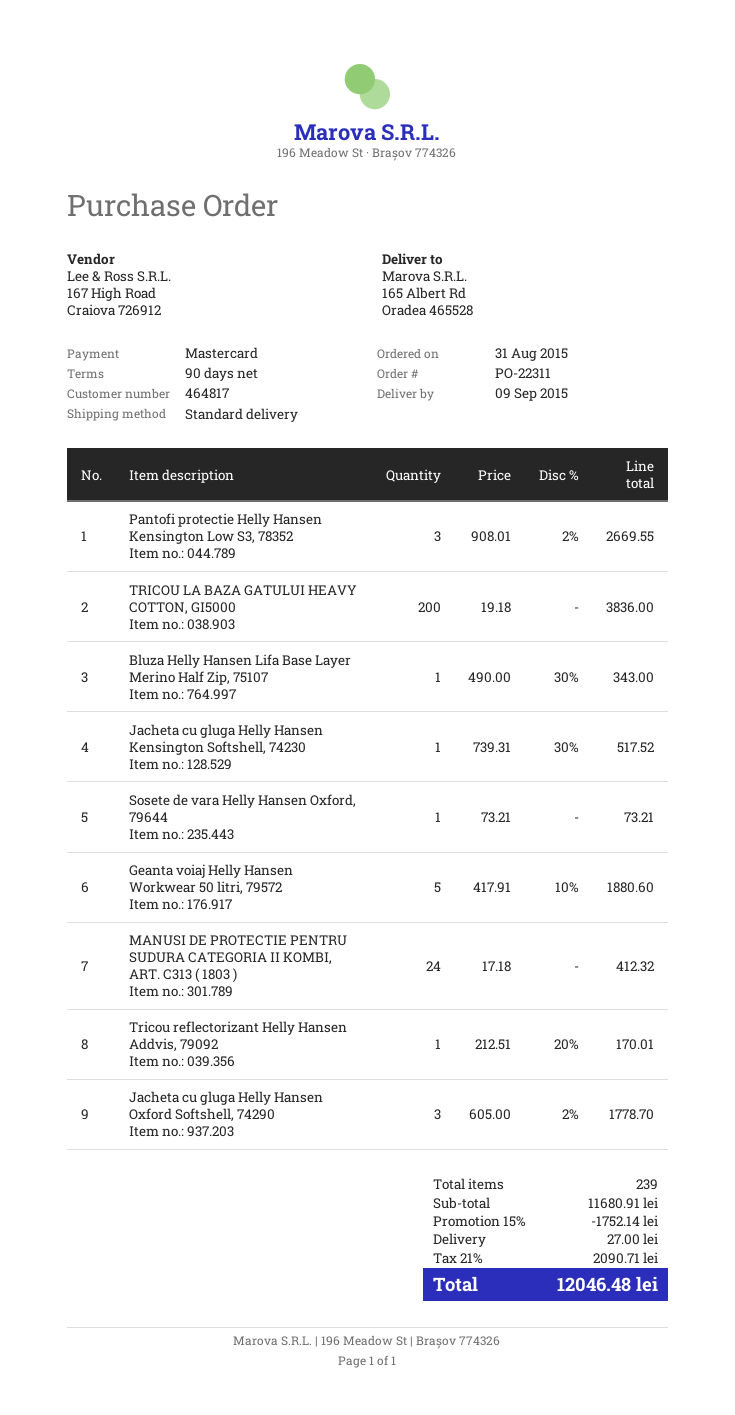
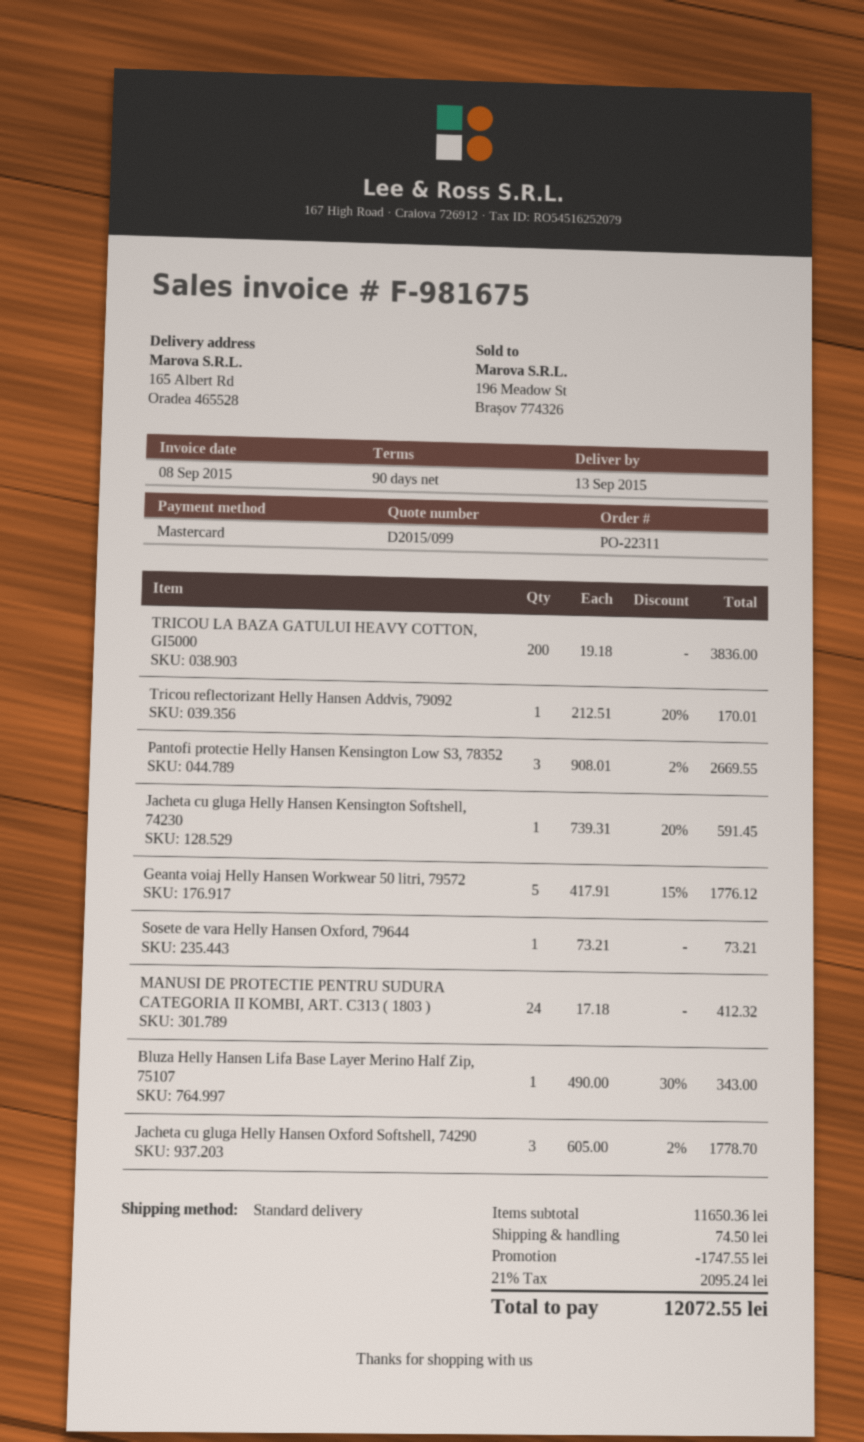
delivery date: 2015-09-09 -> 2015-09-13
Jacheta cu gluga Helly Hansen Kensington Softshell, 74230: 1 x 739.31 - 30% = 517.52 -> 1 x 739.31 - 20% = 591.45
Geanta voiaj Helly Hansen Workwear 50 litri, 79572: 5 x 417.91 - 10% = 1880.60 -> 5 x 417.91 - 15% = 1776.12
subtotal: 11680.91 -> 11650.36
discount: 1752.14 -> 1747.55
shipping: 27.00 -> 74.50
tax: 21% = 2090.71 -> 21% = 2095.24
total: 12046.48 -> 12072.55

